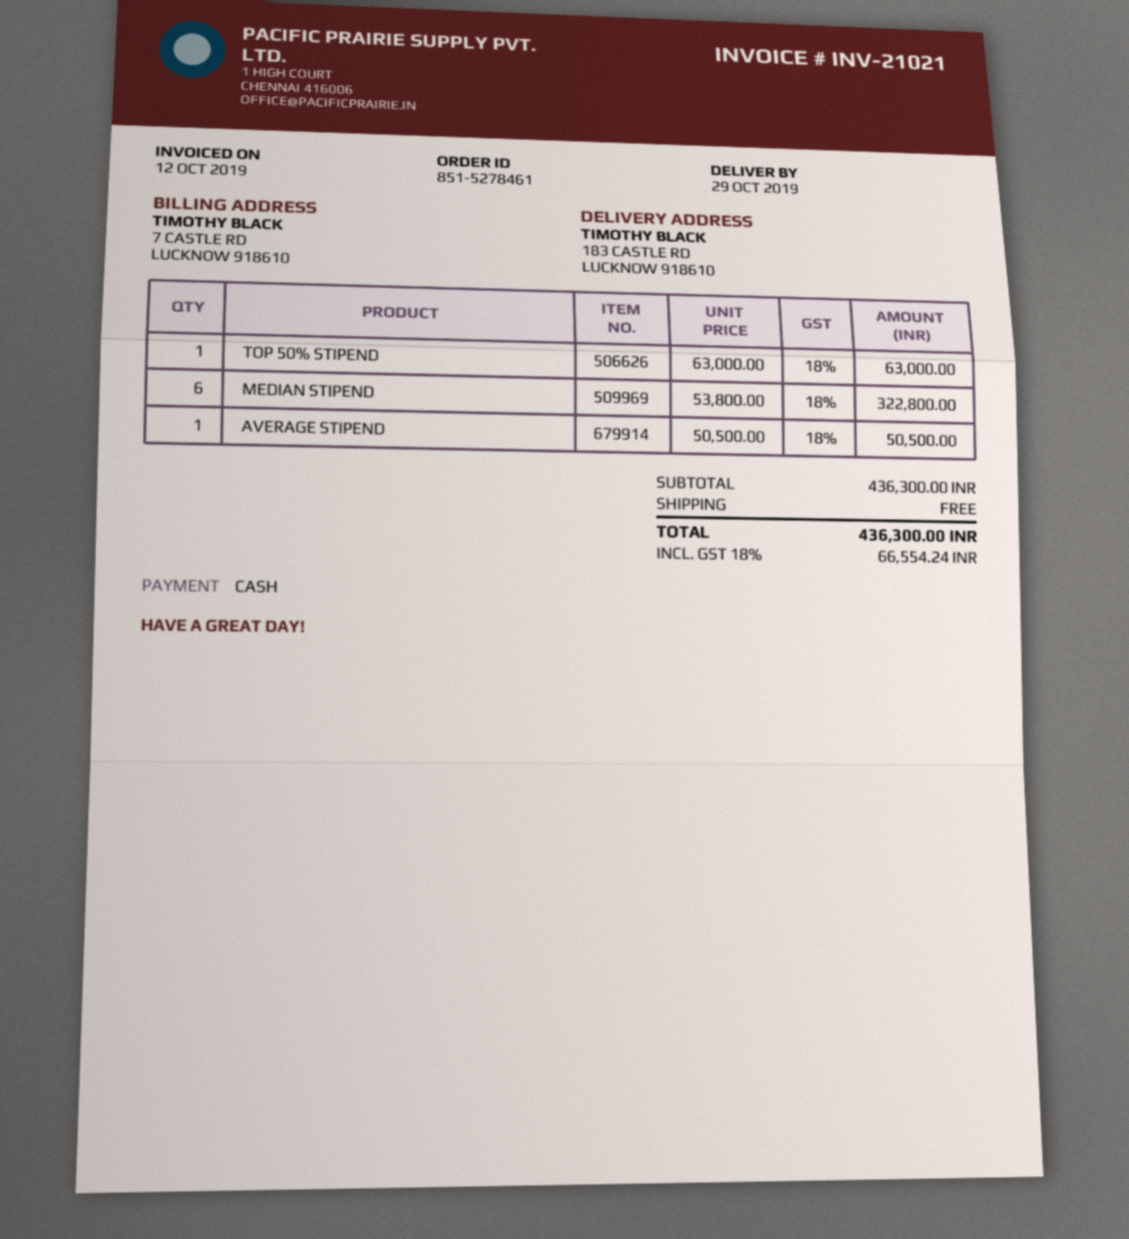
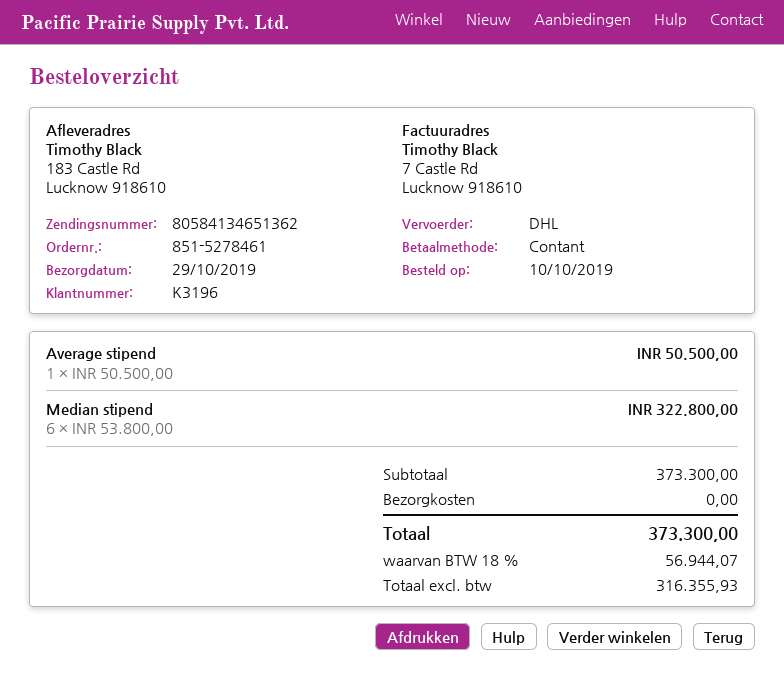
TOP 50% STIPEND: 1 x 63000.00 = 63000.00 -> none
subtotal: 436300.00 -> 373300.00
tax: 18% = 66554.24 -> 18% = 56944.07
total: 436300.00 -> 373300.00

